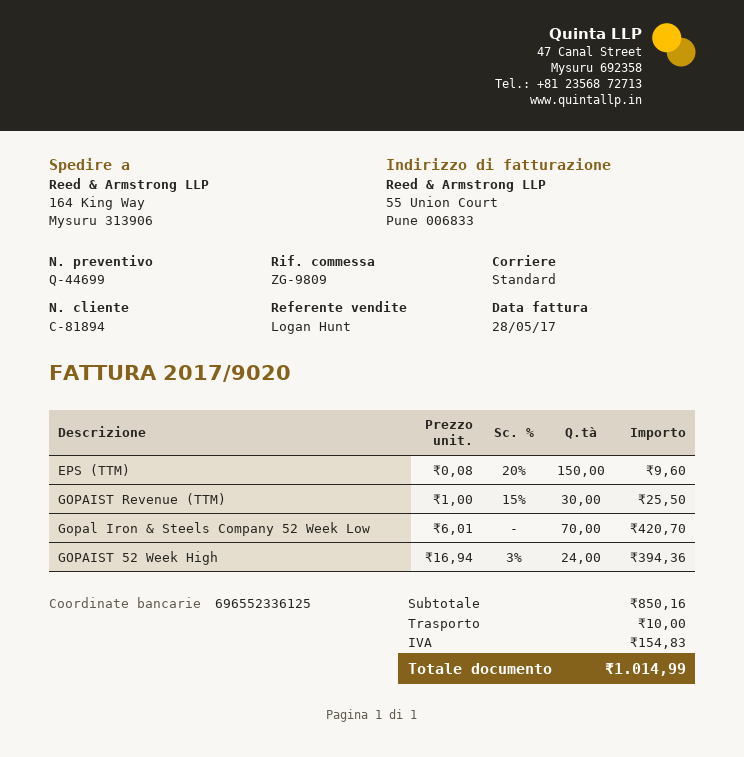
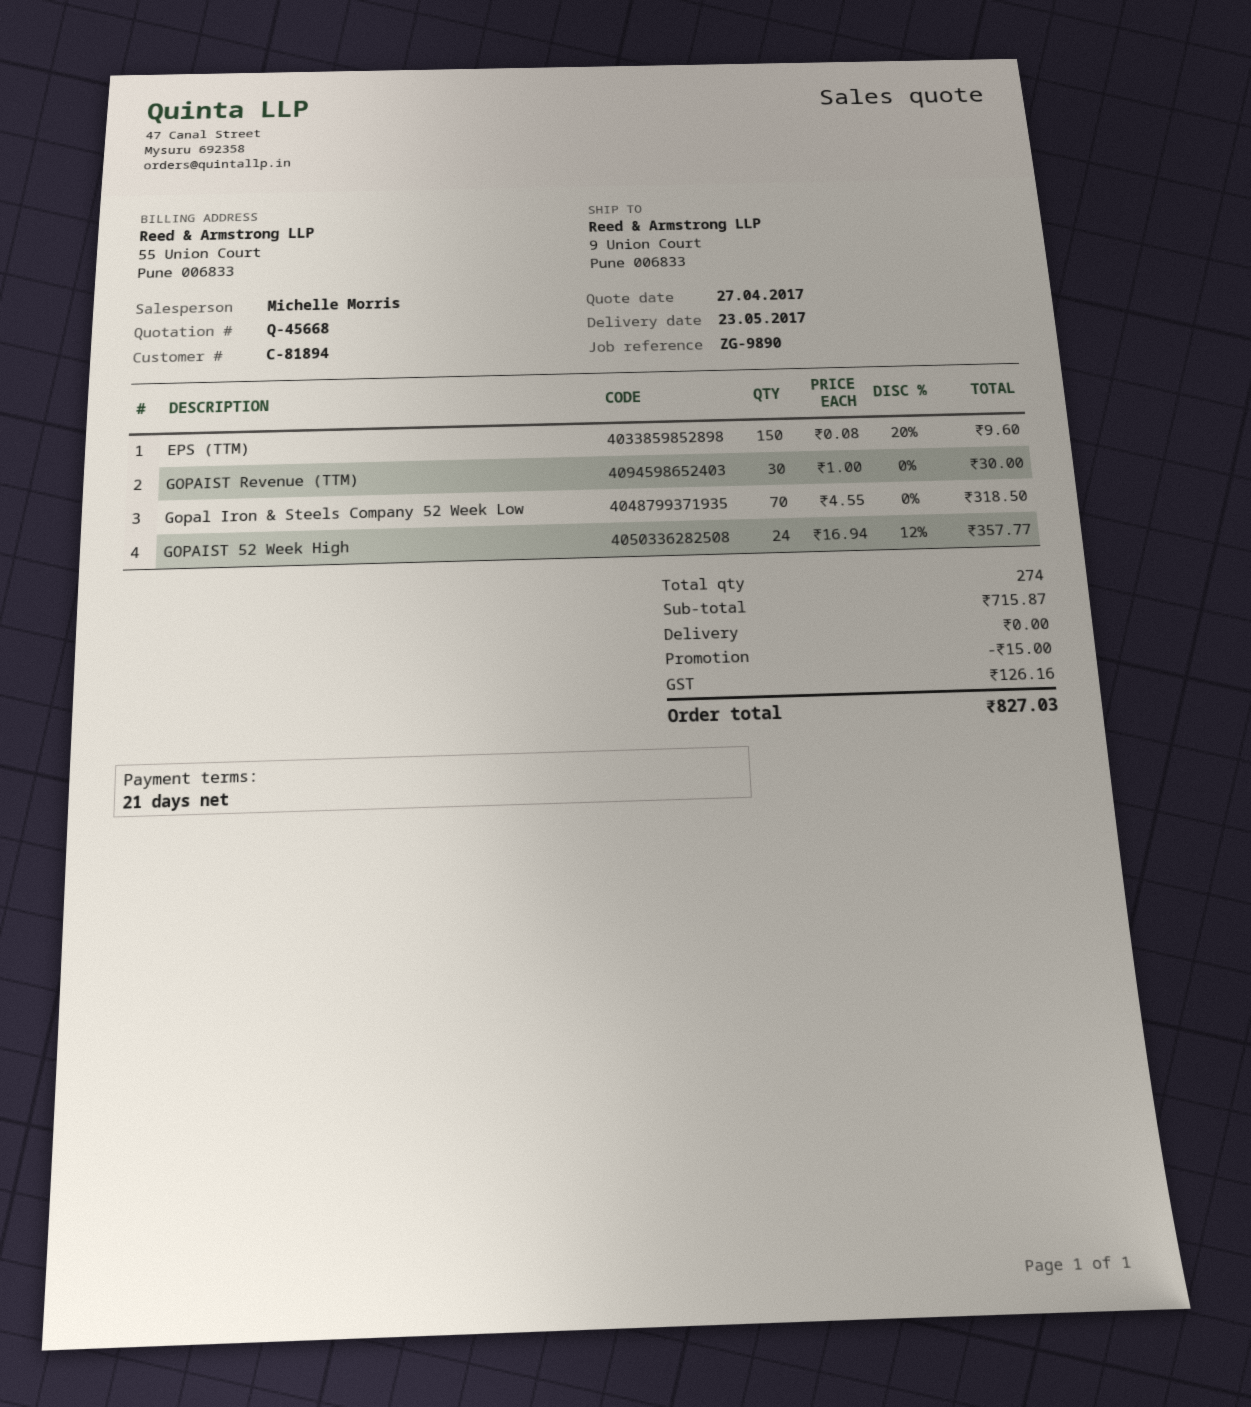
quote number: Q-44699 -> Q-45668
reference: ZG-9809 -> ZG-9890
sales rep: Logan Hunt -> Michelle Morris
ship to: 164 King Way, Mysuru 313906 -> 9 Union Court, Pune 006833
GOPAIST Revenue (TTM): 30 x 1.00 - 15% = 25.50 -> 30 x 1.00 = 30.00
Gopal Iron & Steels Company 52 Week Low: 70 x 6.01 = 420.70 -> 70 x 4.55 = 318.50
GOPAIST 52 Week High: 24 x 16.94 - 3% = 394.36 -> 24 x 16.94 - 12% = 357.77
subtotal: 850.16 -> 715.87
discount: none -> 15.00
shipping: 10.00 -> 0.00
tax: 154.83 -> 126.16
total: 1014.99 -> 827.03

